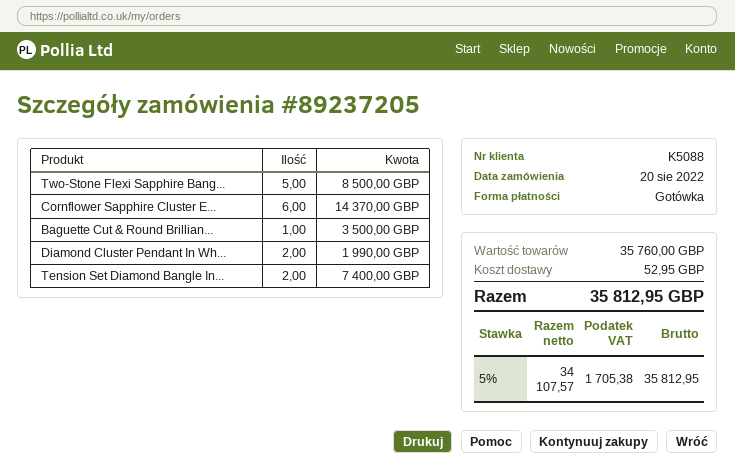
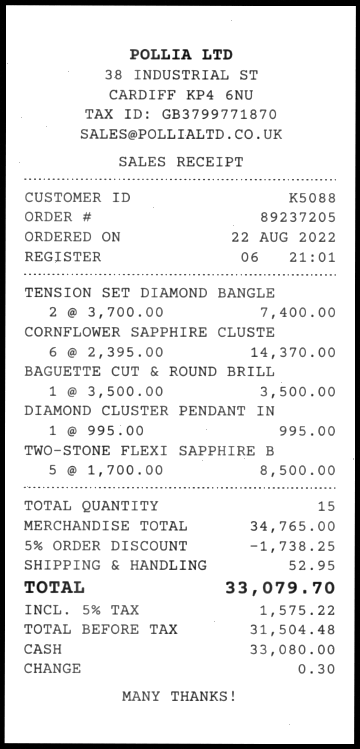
order date: 2022-08-20 -> 2022-08-22
Diamond Cluster Pendant In Wh...: 2 for 1990.00 -> 1 for 995.00
subtotal: 35760.00 -> 34765.00
discount: none -> 5% = 1738.25
net: 34107.57 -> 31504.48
tax: 5% = 1705.38 -> 5% = 1575.22
total: 35812.95 -> 33079.70

